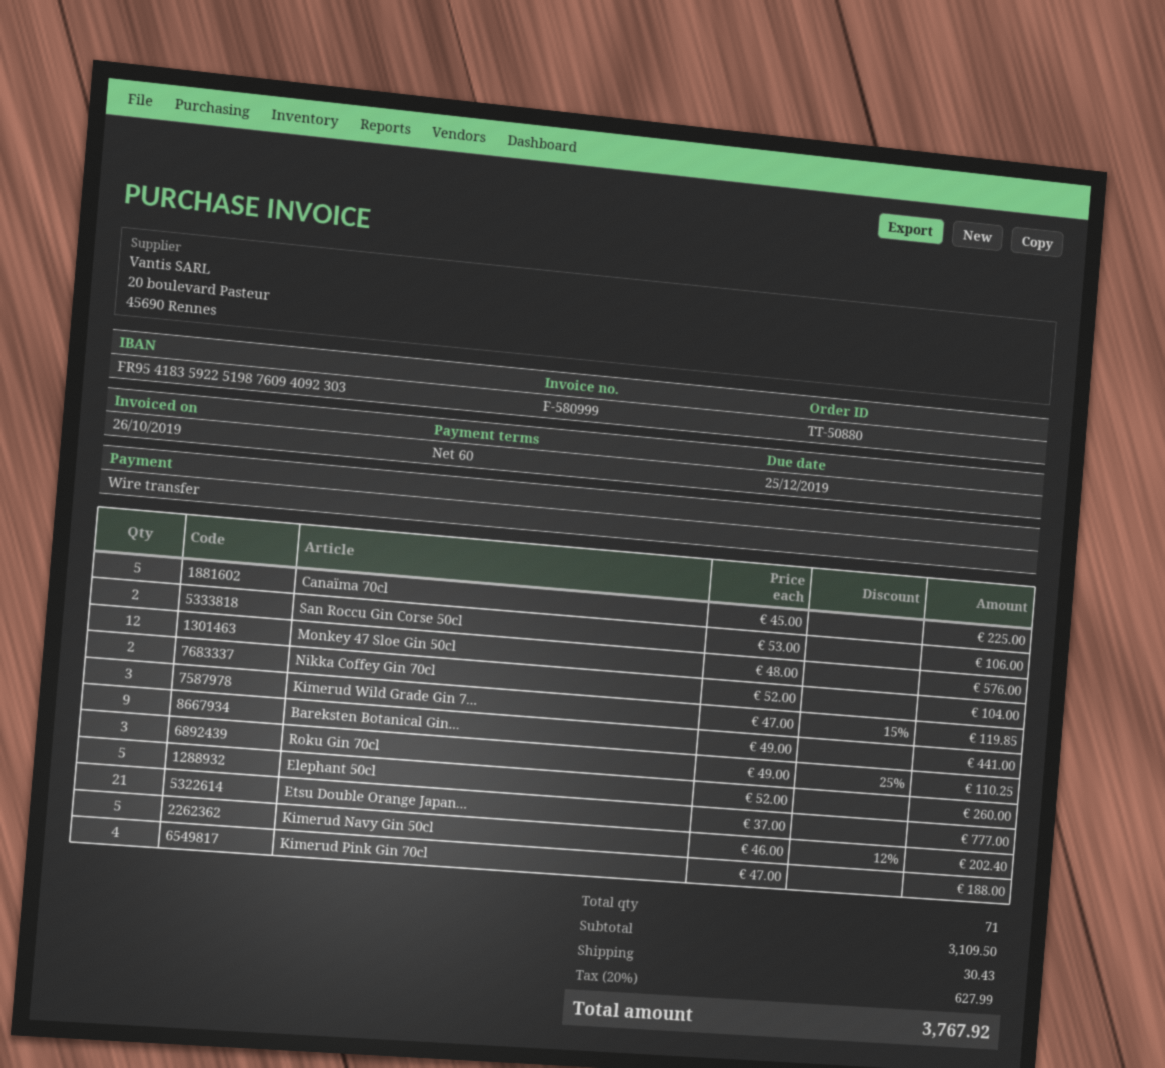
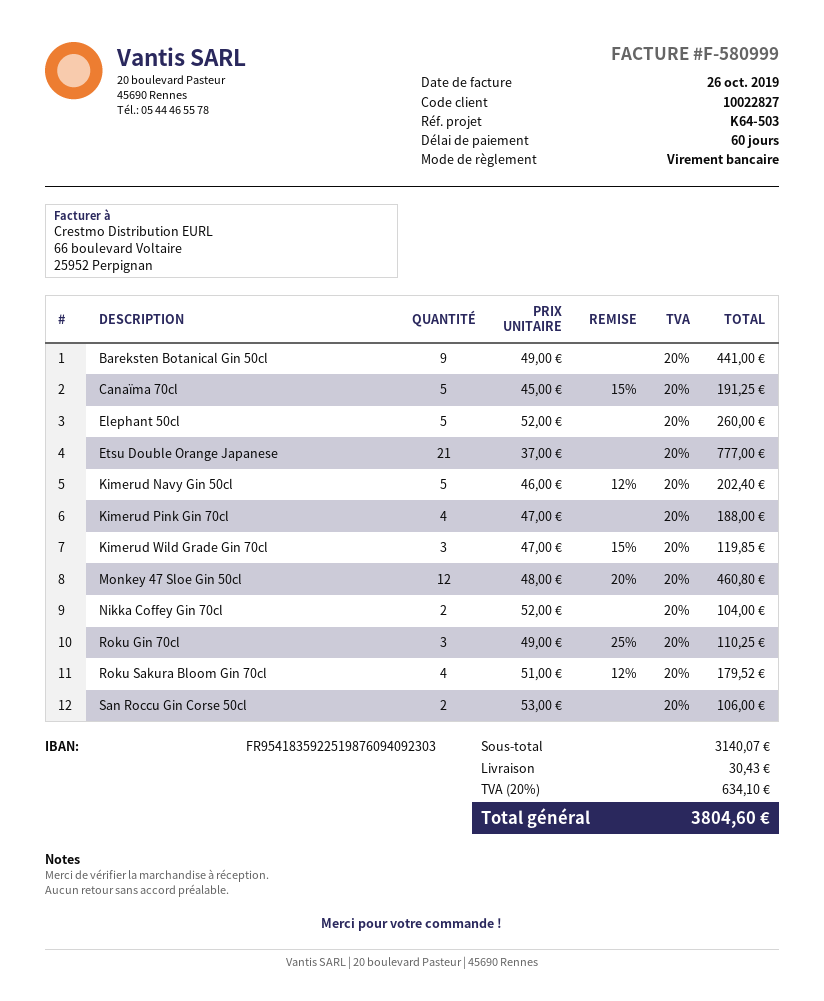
Canaïma 70cl: 5 x 45.00 = 225.00 -> 5 x 45.00 - 15% = 191.25
Monkey 47 Sloe Gin 50cl: 12 x 48.00 = 576.00 -> 12 x 48.00 - 20% = 460.80
Roku Sakura Bloom Gin 70cl: none -> 4 x 51.00 - 12% = 179.52
subtotal: 3109.50 -> 3140.07
tax: 20% = 627.99 -> 20% = 634.10
total: 3767.92 -> 3804.60

